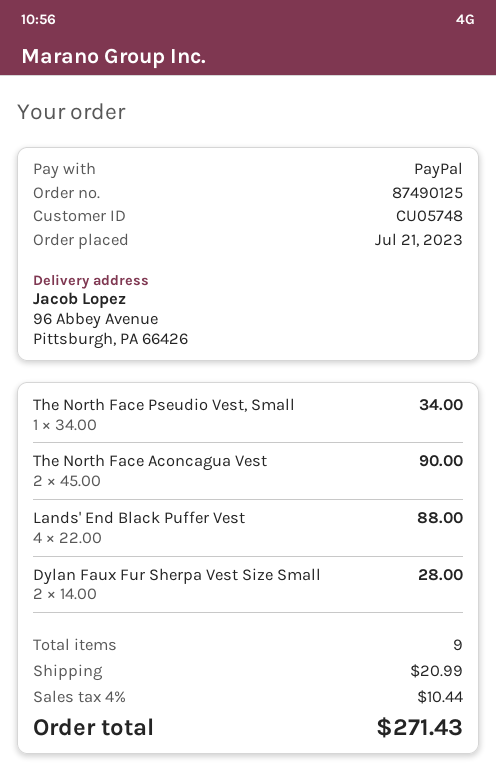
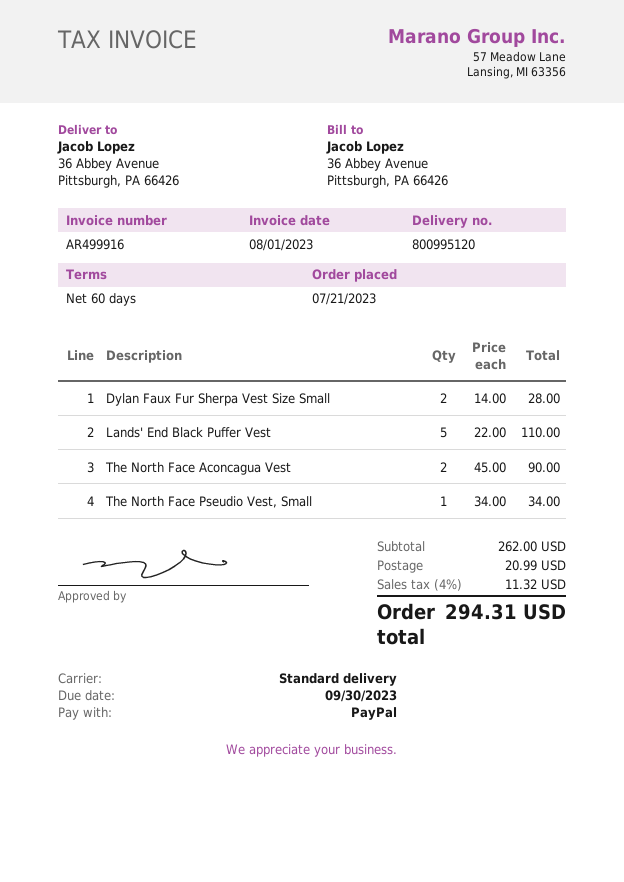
ship to: 96 Abbey Avenue, Pittsburgh, PA 66426 -> 36 Abbey Avenue, Pittsburgh, PA 66426
Lands' End Black Puffer Vest: 4 x 22.00 = 88.00 -> 5 x 22.00 = 110.00
tax: 4% = 10.44 -> 4% = 11.32
total: 271.43 -> 294.31

